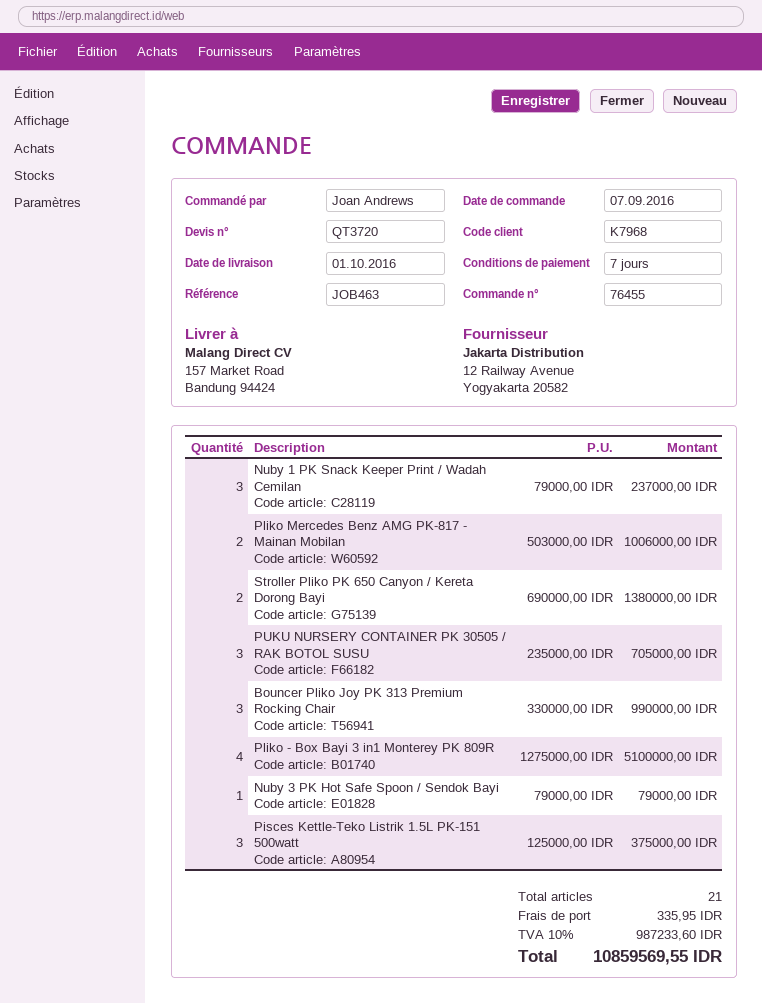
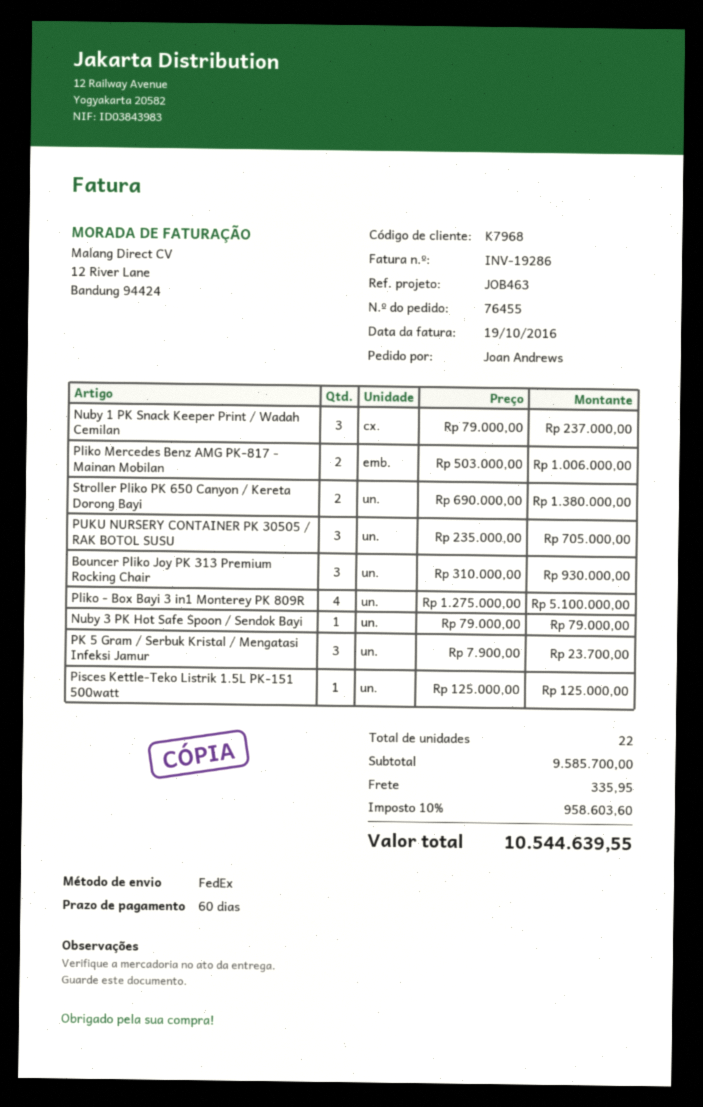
payment terms: 7 days -> 60 days
Bouncer Pliko Joy PK 313 Premium Rocking Chair: 3 x 330000.00 = 990000.00 -> 3 x 310000.00 = 930000.00
Pisces Kettle-Teko Listrik 1.5L PK-151 500watt: 3 x 125000.00 = 375000.00 -> 1 x 125000.00 = 125000.00
PK 5 Gram / Serbuk Kristal / Mengatasi Infeksi Jamur: none -> 3 x 7900.00 = 23700.00
total quantity: 21 -> 22
tax: 10% = 987233.60 -> 10% = 958603.60
total: 10859569.55 -> 10544639.55

